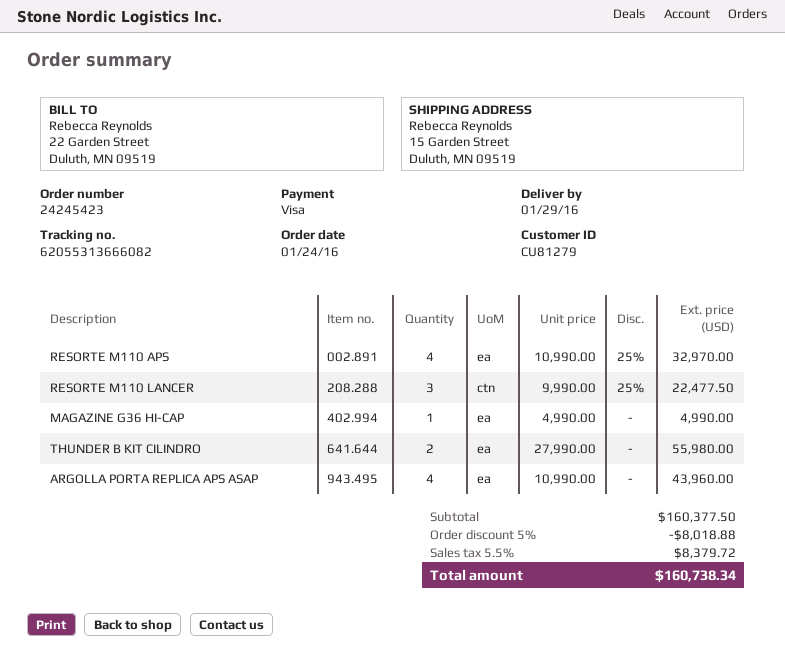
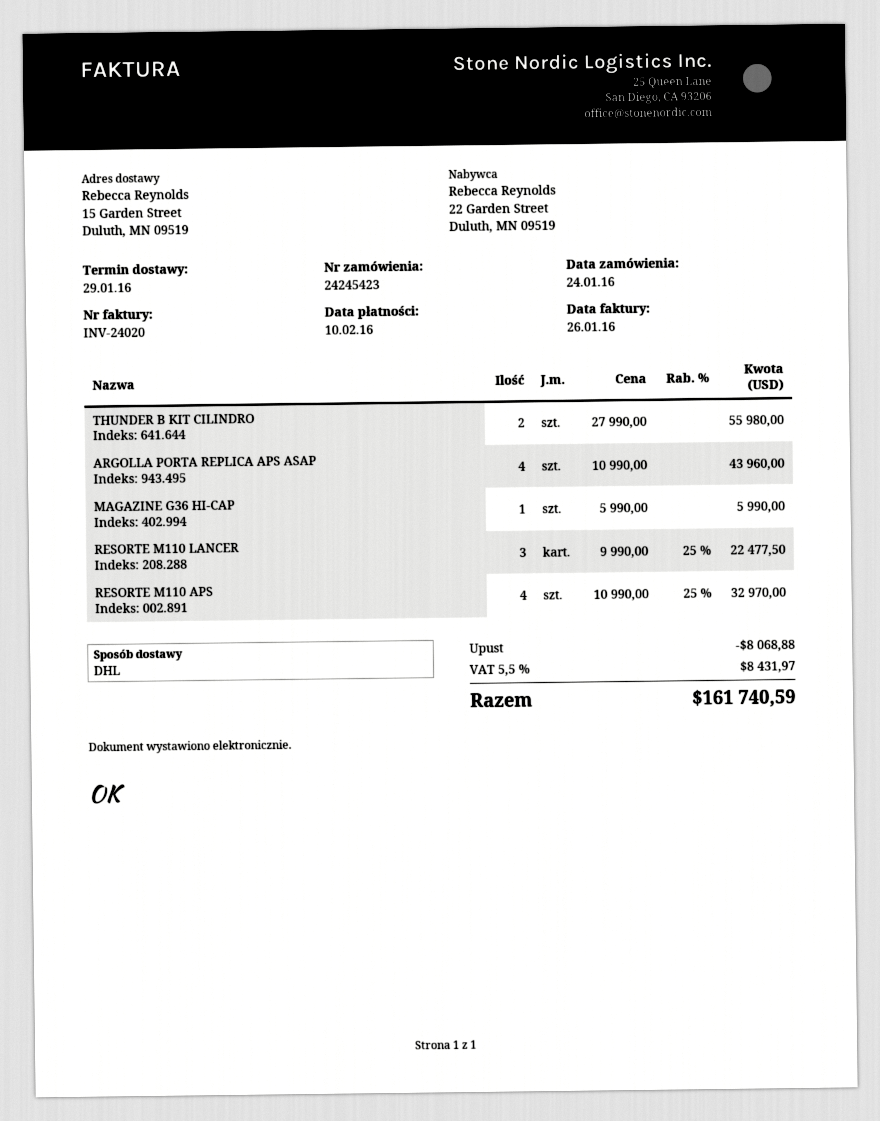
MAGAZINE G36 HI-CAP: 1 x 4990.00 = 4990.00 -> 1 x 5990.00 = 5990.00
discount: 8018.88 -> 8068.88
tax: 5.5% = 8379.72 -> 5.5% = 8431.97
total: 160738.34 -> 161740.59

